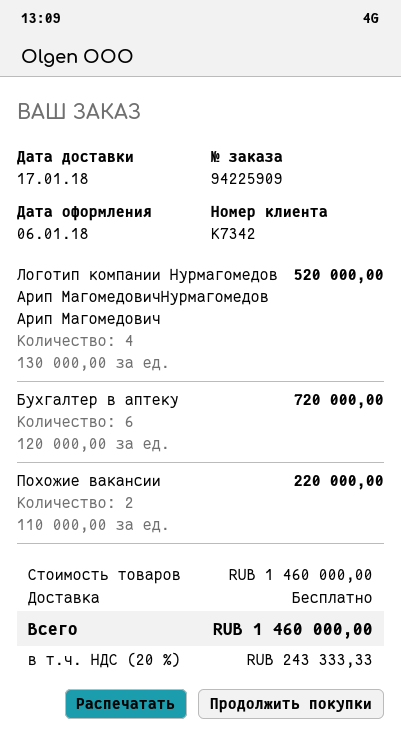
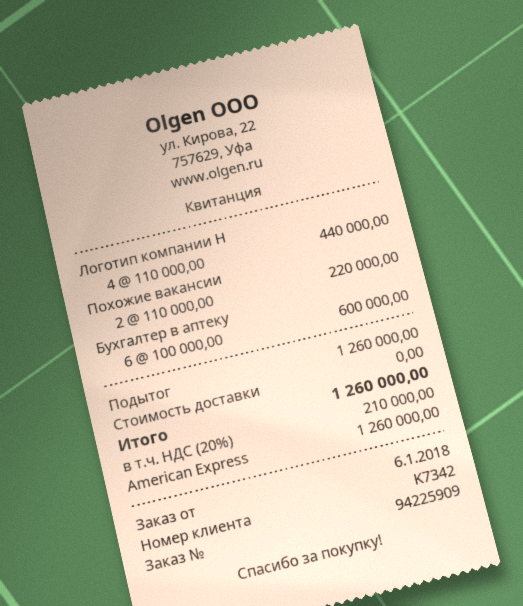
Логотип компании Нурмагомедов Арип МагомедовичНурмагомедов Арип Магомедович: 4 x 130000.00 = 520000.00 -> 4 x 110000.00 = 440000.00
Бухгалтер в аптеку: 6 x 120000.00 = 720000.00 -> 6 x 100000.00 = 600000.00
subtotal: 1460000.00 -> 1260000.00
tax: 20% = 243333.33 -> 20% = 210000.00
total: 1460000.00 -> 1260000.00

